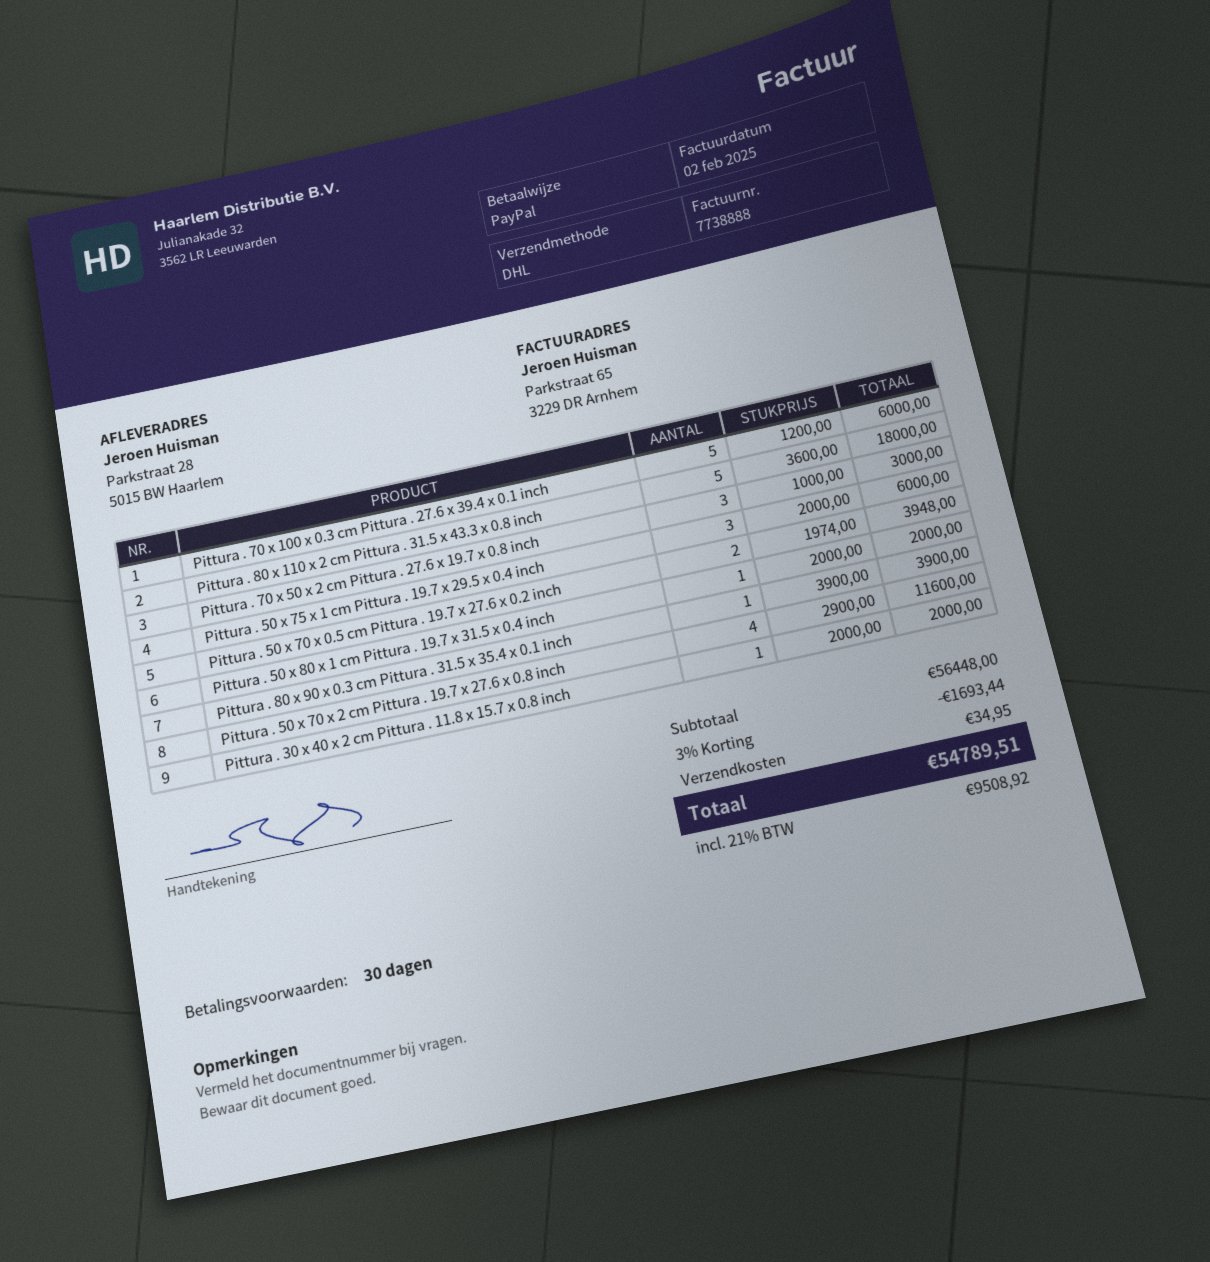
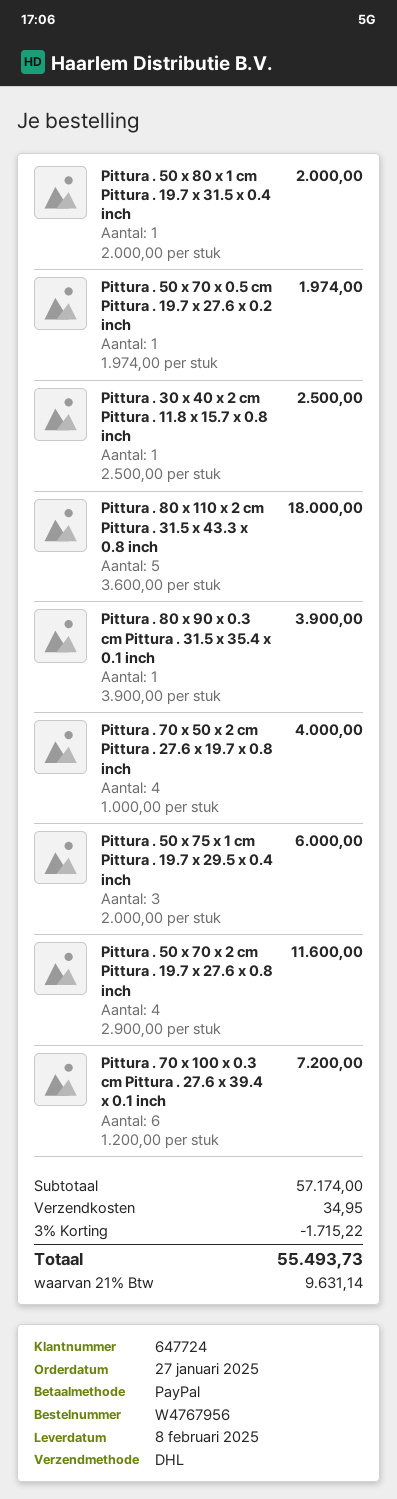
Pittura . 70 x 100 x 0.3 cm Pittura . 27.6 x 39.4 x 0.1 inch: 5 x 1200.00 = 6000.00 -> 6 x 1200.00 = 7200.00
Pittura . 70 x 50 x 2 cm Pittura . 27.6 x 19.7 x 0.8 inch: 3 x 1000.00 = 3000.00 -> 4 x 1000.00 = 4000.00
Pittura . 50 x 70 x 0.5 cm Pittura . 19.7 x 27.6 x 0.2 inch: 2 x 1974.00 = 3948.00 -> 1 x 1974.00 = 1974.00
Pittura . 30 x 40 x 2 cm Pittura . 11.8 x 15.7 x 0.8 inch: 1 x 2000.00 = 2000.00 -> 1 x 2500.00 = 2500.00
subtotal: 56448.00 -> 57174.00
discount: 3% = 1693.44 -> 3% = 1715.22
tax: 21% = 9508.92 -> 21% = 9631.14
total: 54789.51 -> 55493.73

